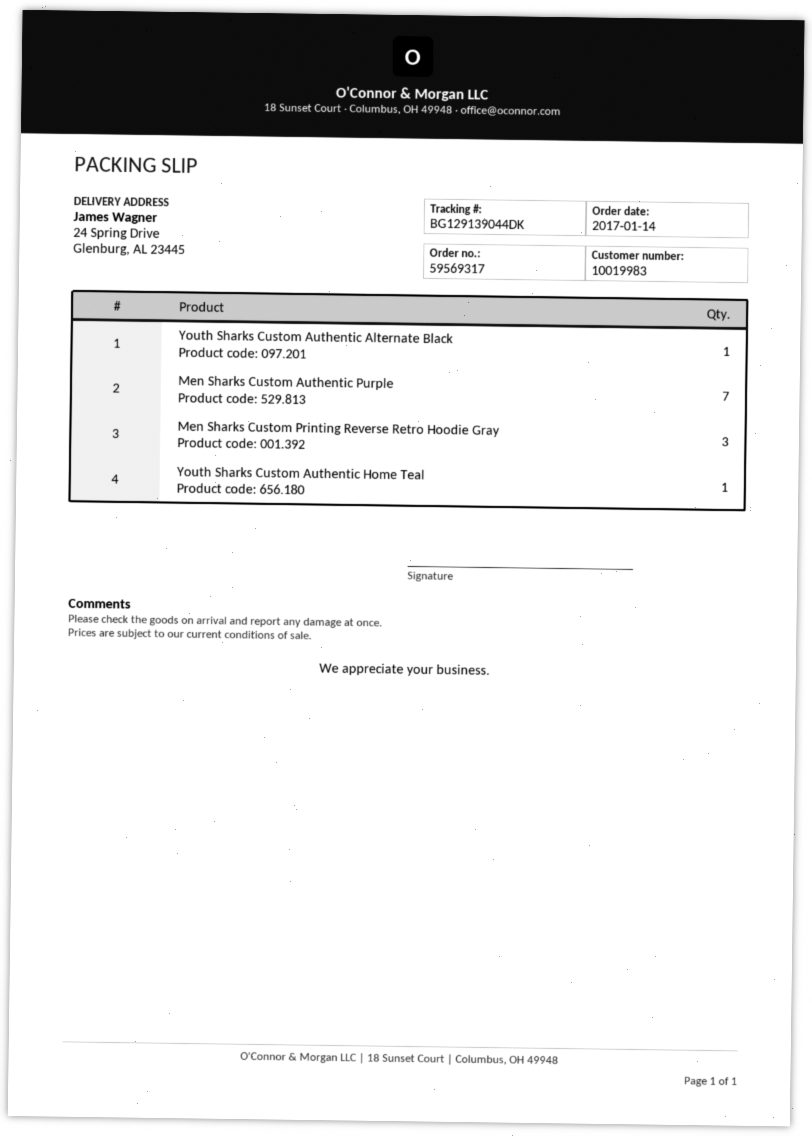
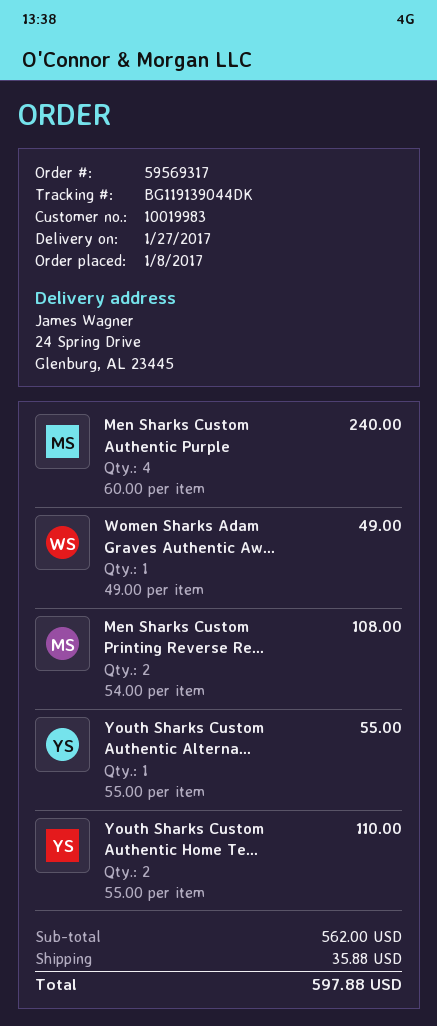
order date: 2017-01-14 -> 2017-01-08
tracking number: BG129139044DK -> BG119139044DK
Men Sharks Custom Authentic Purple: 7 -> 4
Men Sharks Custom Printing Reverse Retro Hoodie Gray: 3 -> 2
Youth Sharks Custom Authentic Home Teal: 1 -> 2
Women Sharks Adam Graves Authentic Aw...: none -> 1

